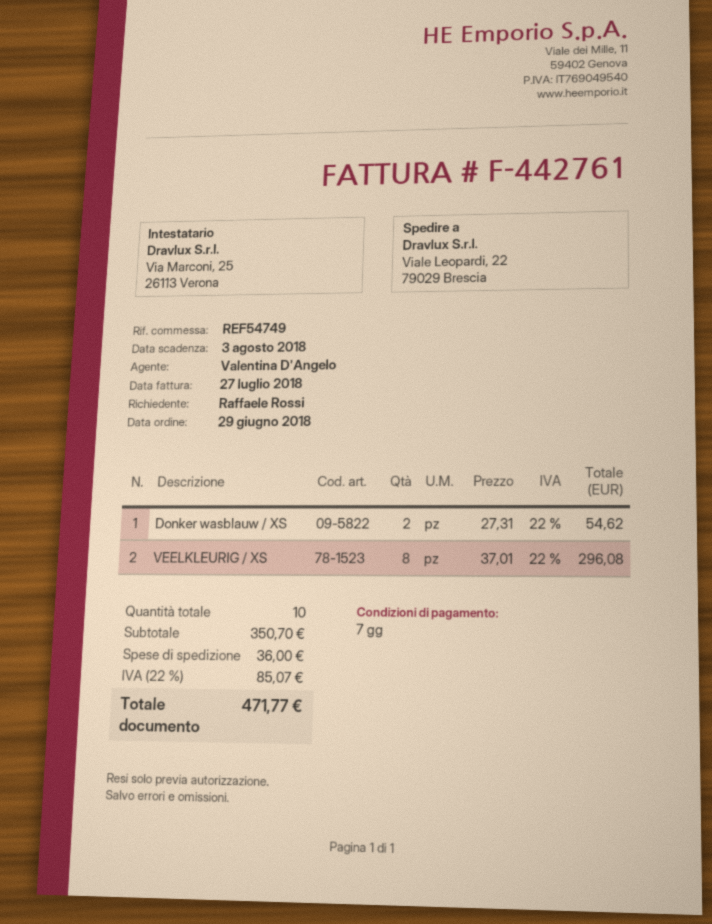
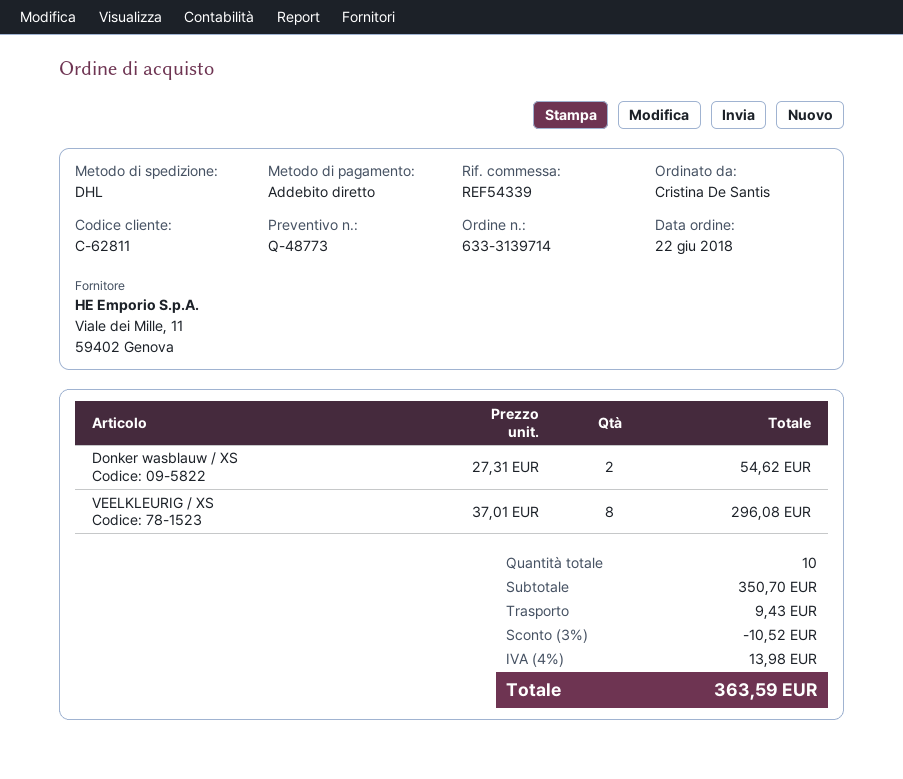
order date: 2018-06-29 -> 2018-06-22
reference: REF54749 -> REF54339
ordered by: Raffaele Rossi -> Cristina De Santis
discount: none -> 3% = 10.52
shipping: 36.00 -> 9.43
tax: 22% = 85.07 -> 4% = 13.98
total: 471.77 -> 363.59

